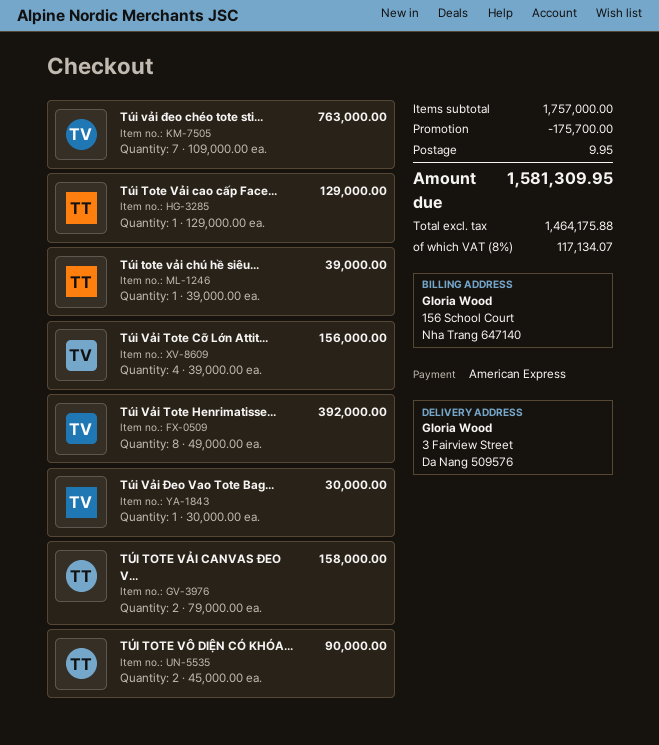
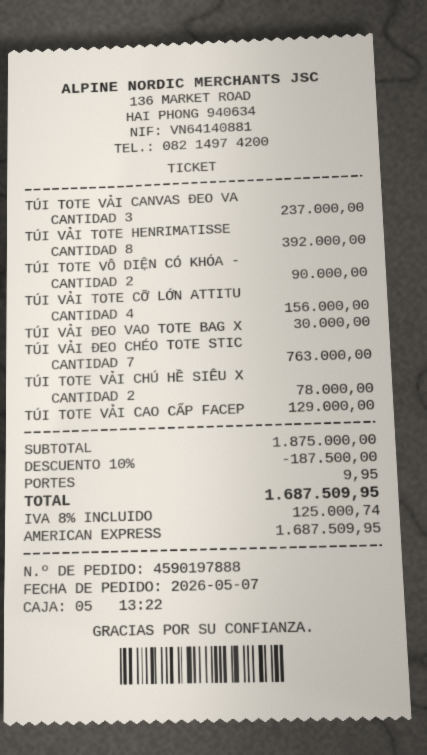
Túi tote vải chú hề siêu...: 1 for 39000.00 -> 2 for 78000.00
TÚI TOTE VẢI CANVAS ĐEO V...: 2 for 158000.00 -> 3 for 237000.00
subtotal: 1757000.00 -> 1875000.00
discount: 175700.00 -> 187500.00
tax: 8% = 117134.07 -> 8% = 125000.74
total: 1581309.95 -> 1687509.95

